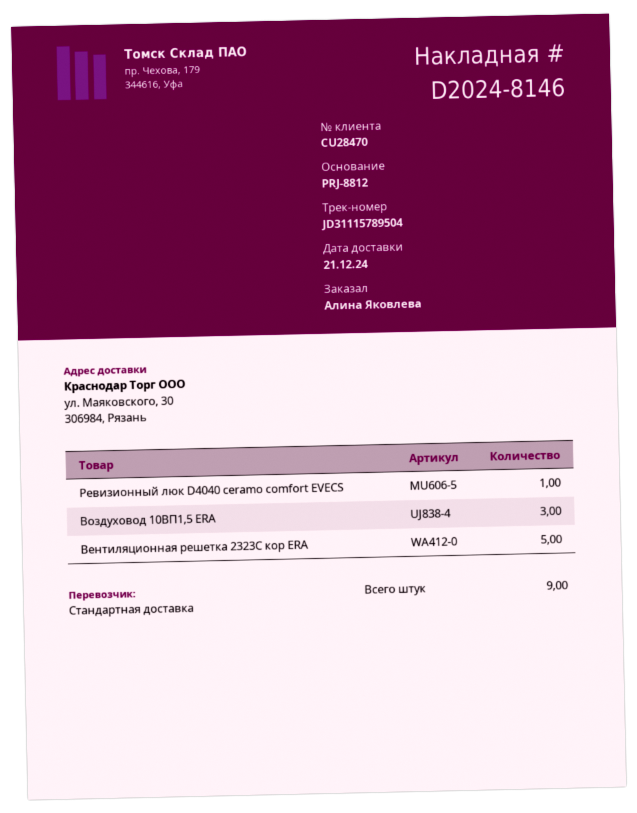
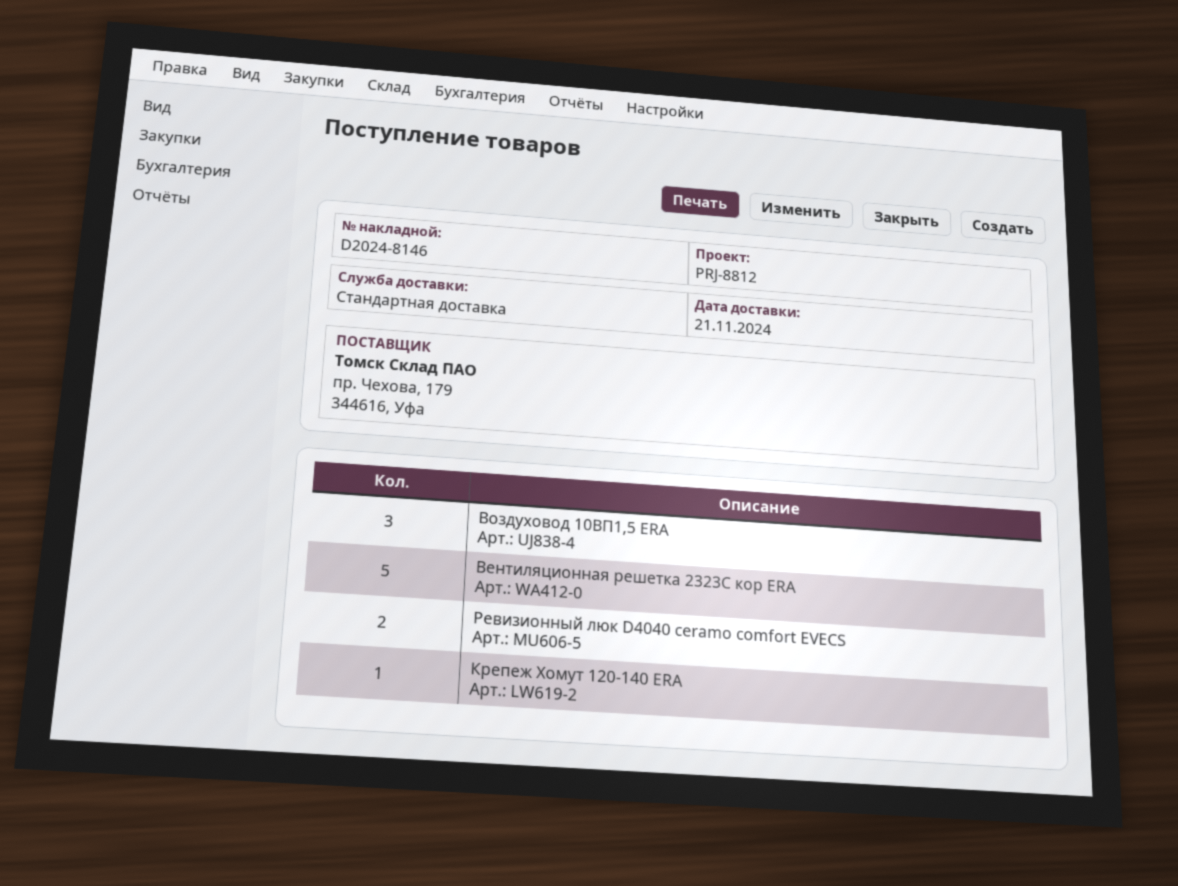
delivery date: 2024-12-21 -> 2024-11-21
Ревизионный люк D4040 ceramo comfort EVECS: 1 -> 2
Крепеж Хомут 120-140 ERA: none -> 1

